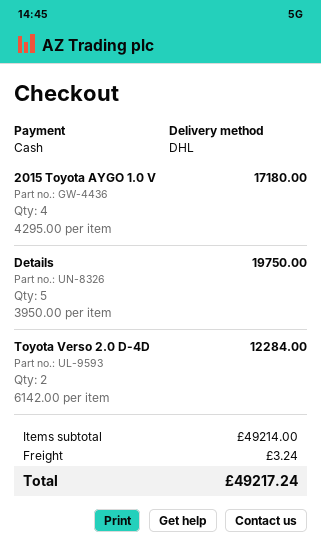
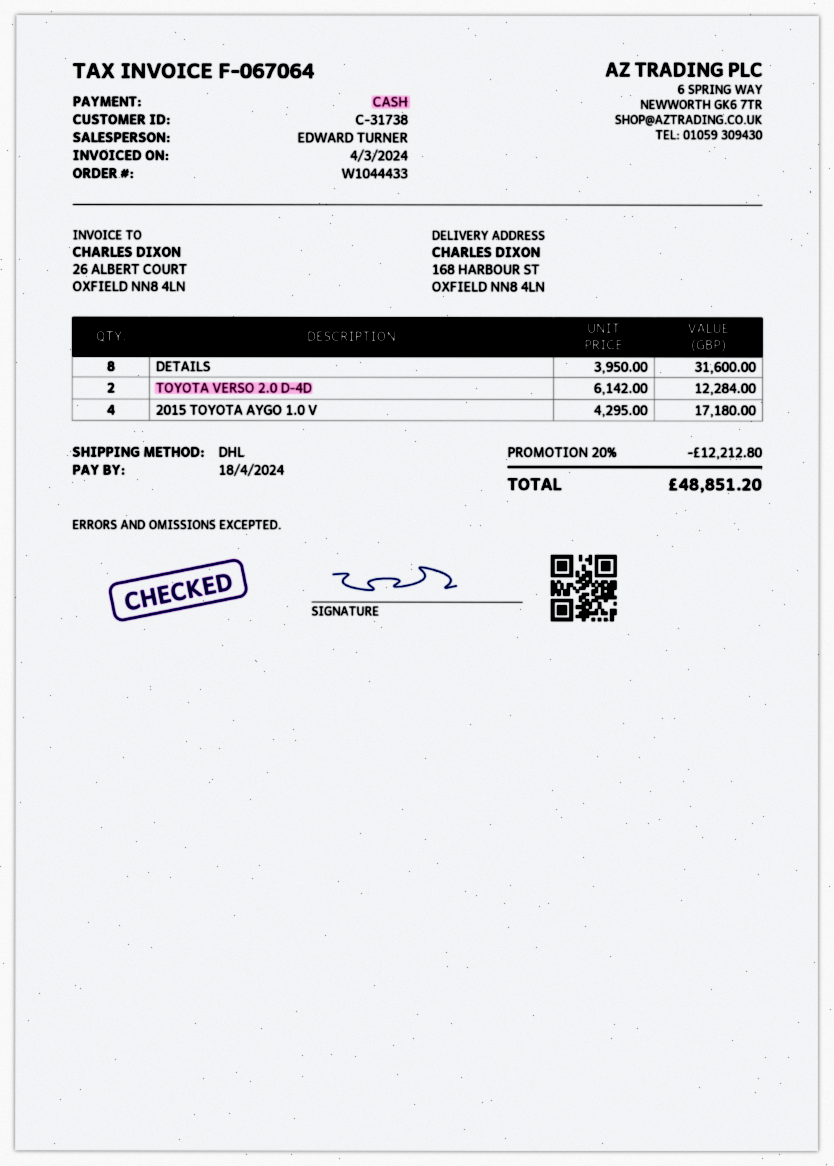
Details: 5 x 3950.00 = 19750.00 -> 8 x 3950.00 = 31600.00
discount: none -> 20% = 12212.80
shipping: 3.24 -> none
total: 49217.24 -> 48851.20

